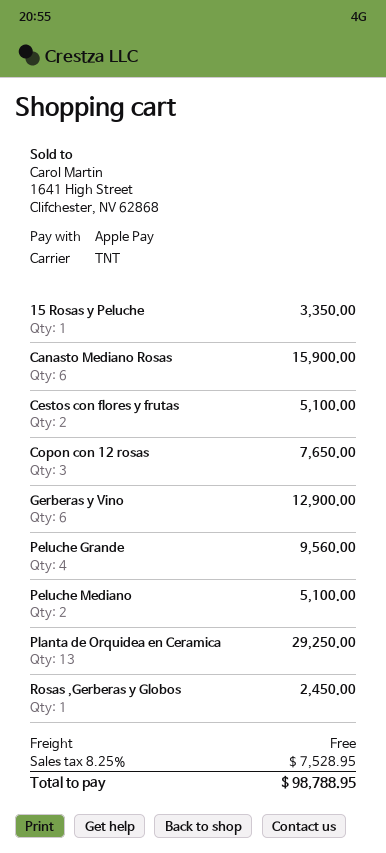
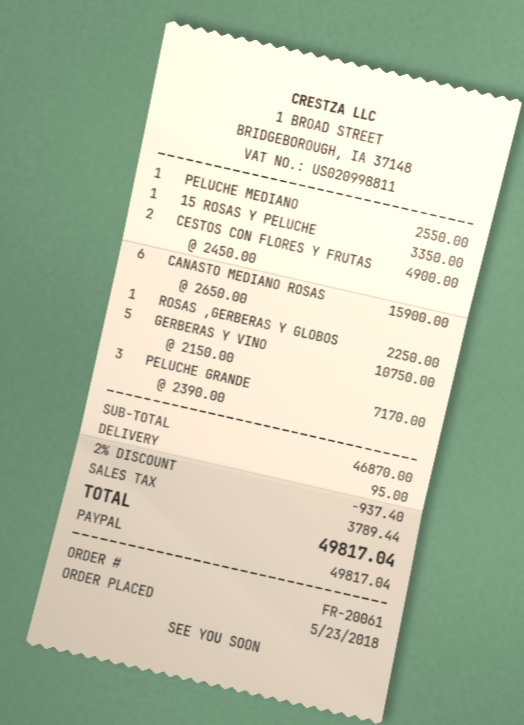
payment method: Apple Pay -> PayPal
Cestos con flores y frutas: 2 for 5100.00 -> 2 for 4900.00
Copon con 12 rosas: 3 for 7650.00 -> none
Gerberas y Vino: 6 for 12900.00 -> 5 for 10750.00
Peluche Grande: 4 for 9560.00 -> 3 for 7170.00
Peluche Mediano: 2 for 5100.00 -> 1 for 2550.00
Planta de Orquidea en Ceramica: 13 for 29250.00 -> none
Rosas ,Gerberas y Globos: 1 for 2450.00 -> 1 for 2250.00
discount: none -> 2% = 937.40
shipping: 0.00 -> 95.00
tax: 7528.95 -> 3789.44
total: 98788.95 -> 49817.04

